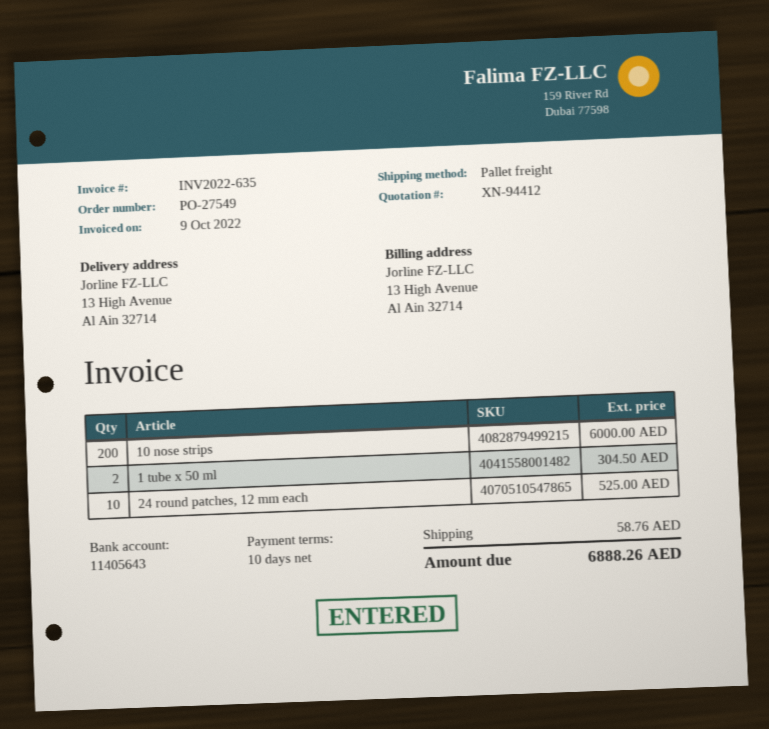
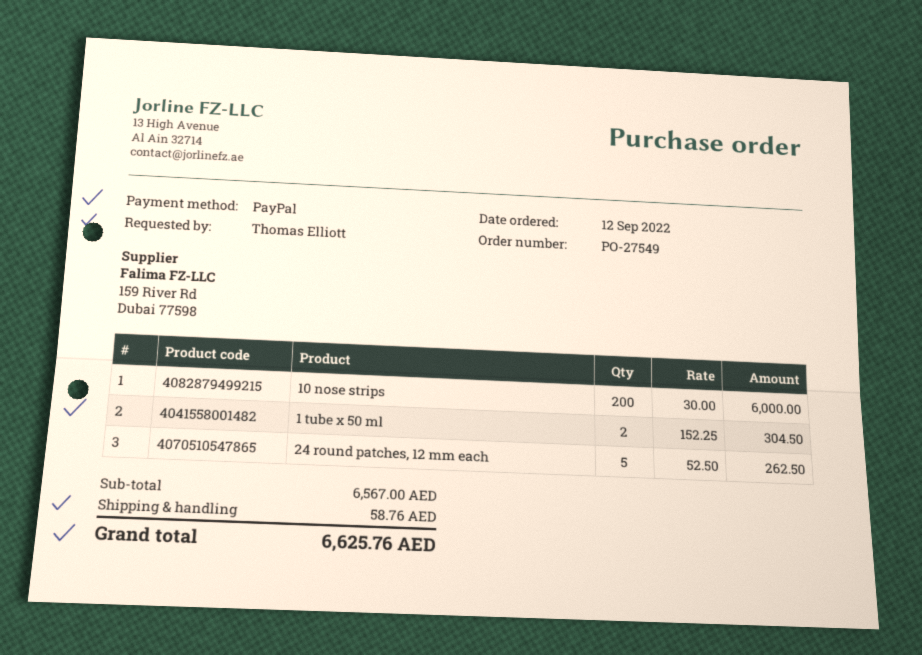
24 round patches, 12 mm each: 10 for 525.00 -> 5 for 262.50
total: 6888.26 -> 6625.76

